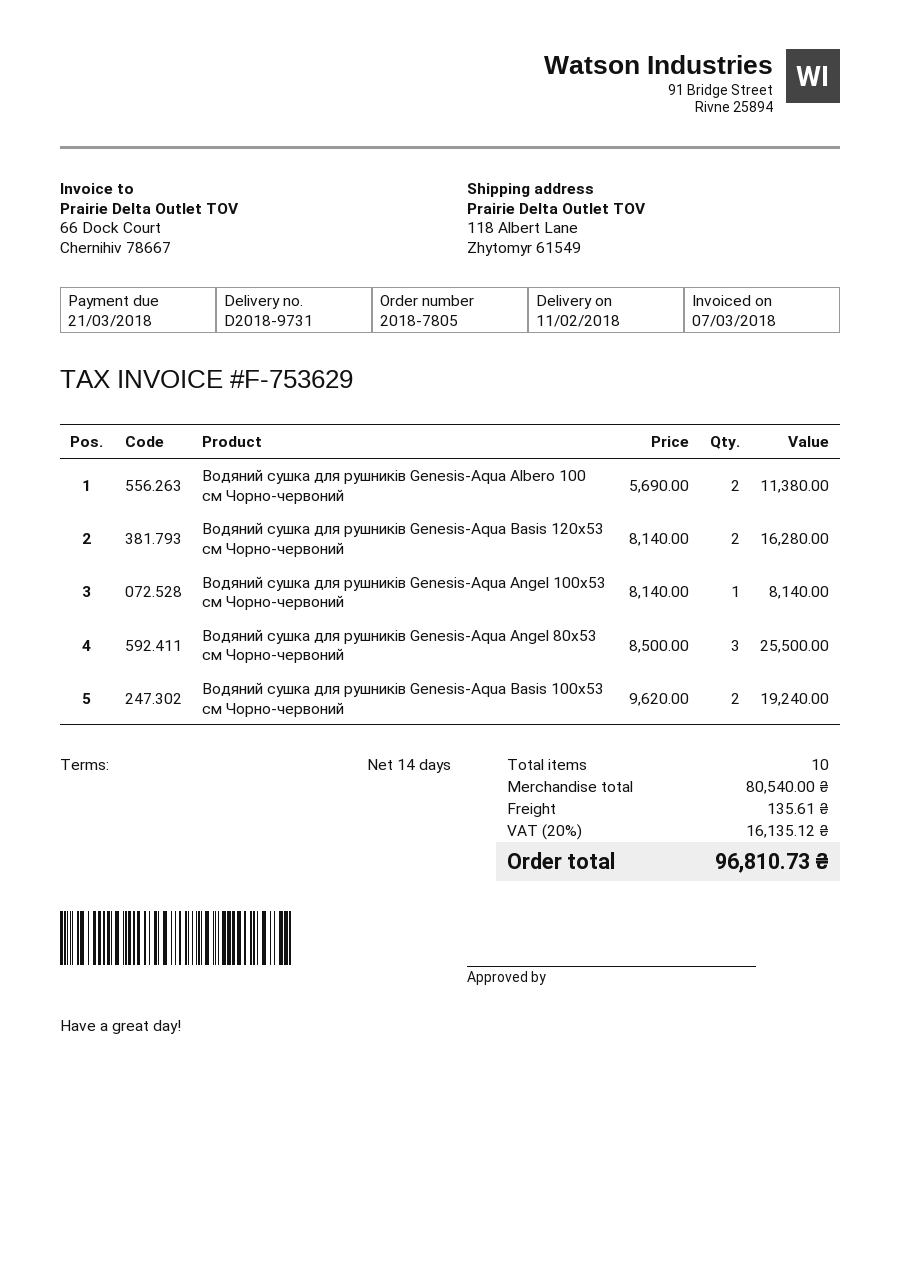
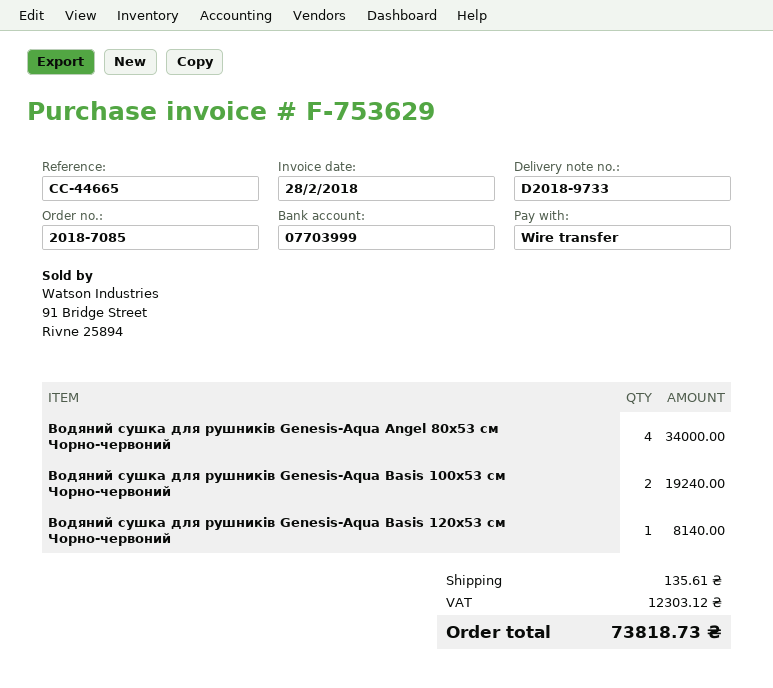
order number: 2018-7805 -> 2018-7085
delivery note number: D2018-9731 -> D2018-9733
invoice date: 2018-03-07 -> 2018-02-28
Водяний сушка для рушників Genesis-Aqua Albero 100 см Чорно-червоний: 2 for 11380.00 -> none
Водяний сушка для рушників Genesis-Aqua Basis 120x53 см Чорно-червоний: 2 for 16280.00 -> 1 for 8140.00
Водяний сушка для рушників Genesis-Aqua Angel 100x53 см Чорно-червоний: 1 for 8140.00 -> none
Водяний сушка для рушників Genesis-Aqua Angel 80x53 см Чорно-червоний: 3 for 25500.00 -> 4 for 34000.00
tax: 16135.12 -> 12303.12
total: 96810.73 -> 73818.73

